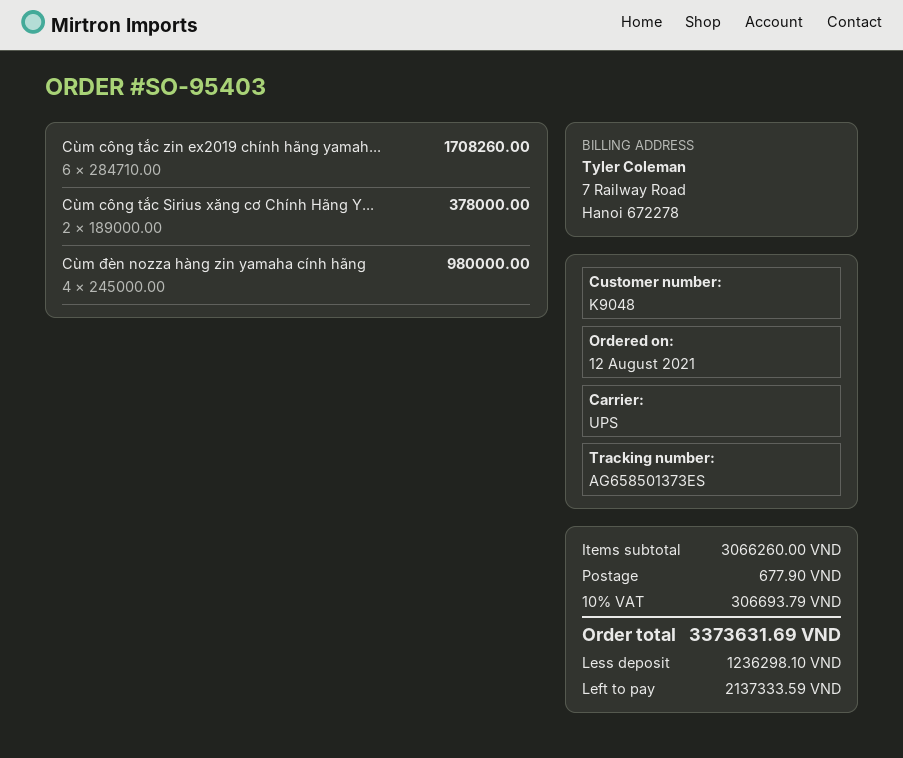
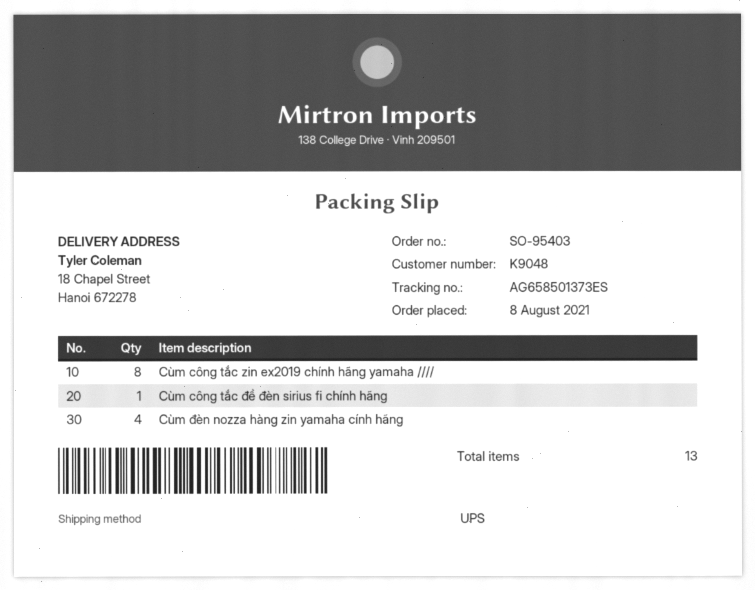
order date: 2021-08-12 -> 2021-08-08
Cùm công tắc zin ex2019 chính hãng yamah...: 6 -> 8
Cùm công tắc Sirius xăng cơ Chính Hãng Y...: 2 -> none
Cùm công tắc đề đèn sirius fi chính hãng: none -> 1

